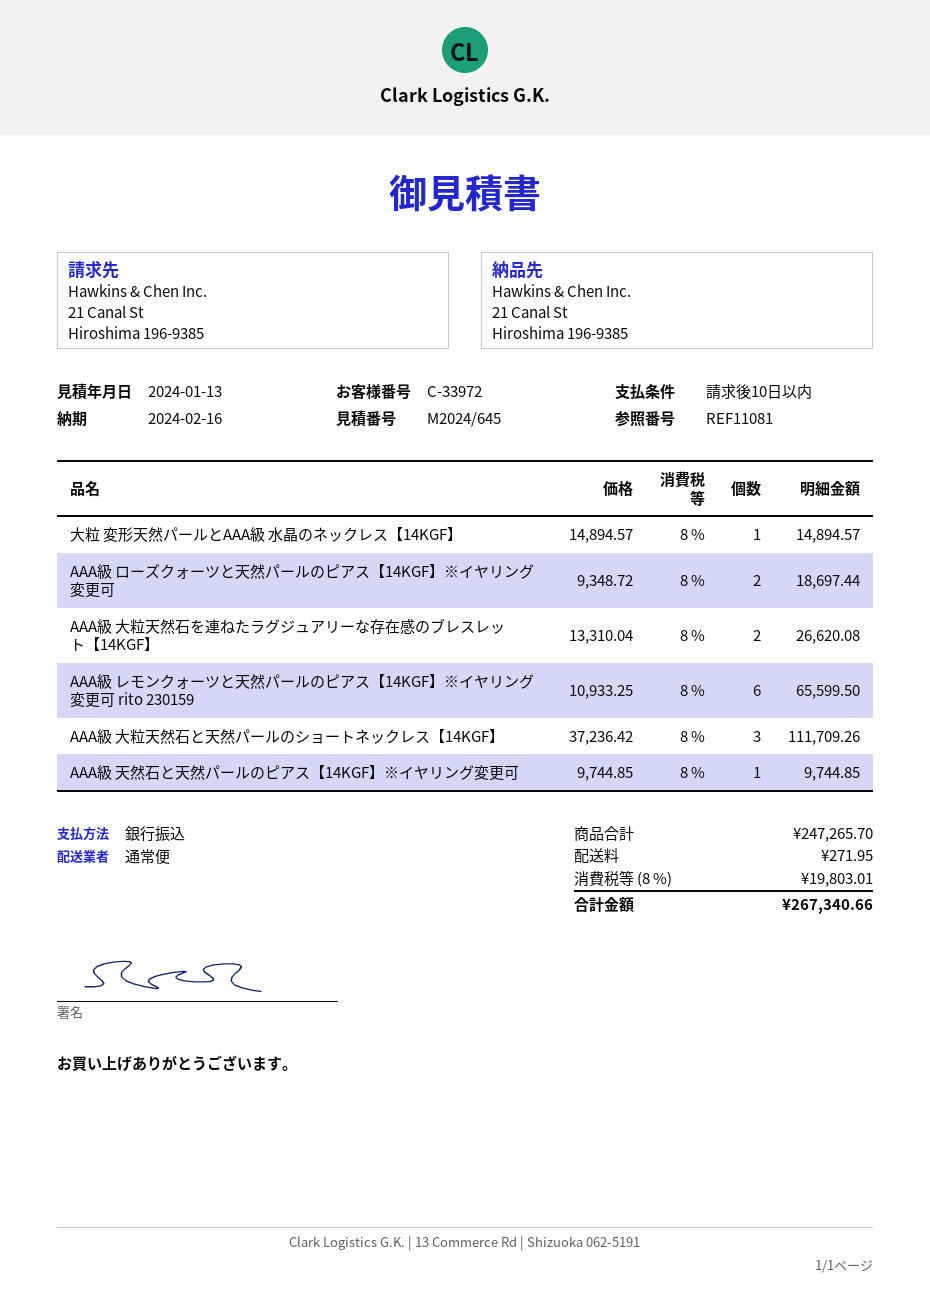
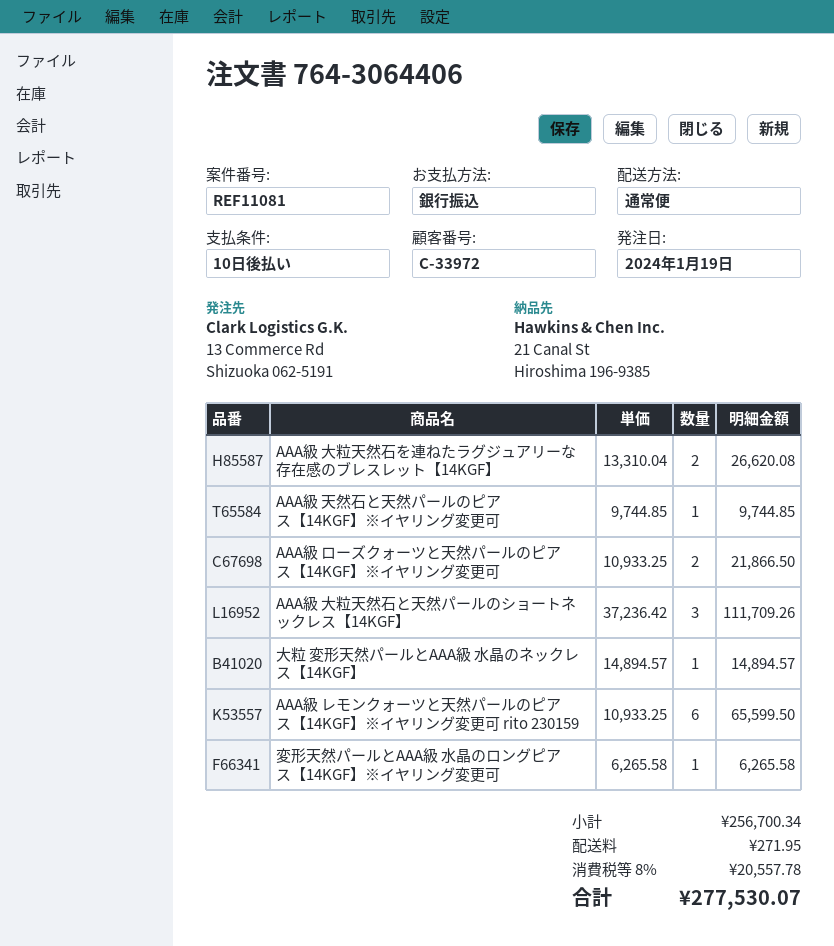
AAA級 ローズクォーツと天然パールのピアス【14KGF】※イヤリング変更可: 2 x 9348.72 = 18697.44 -> 2 x 10933.25 = 21866.50
変形天然パールとAAA級 水晶のロングピアス【14KGF】※イヤリング変更可: none -> 1 x 6265.58 = 6265.58
subtotal: 247265.70 -> 256700.34
tax: 8% = 19803.01 -> 8% = 20557.78
total: 267340.66 -> 277530.07

